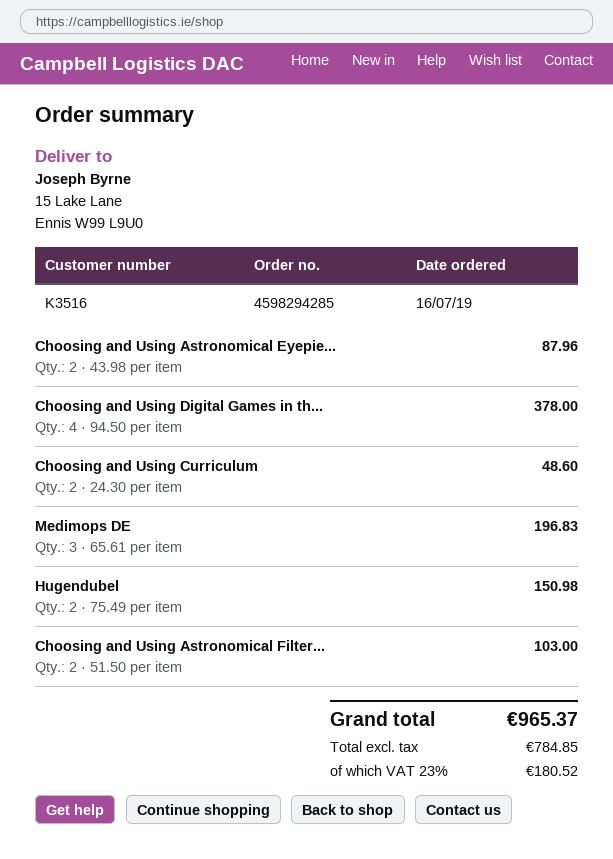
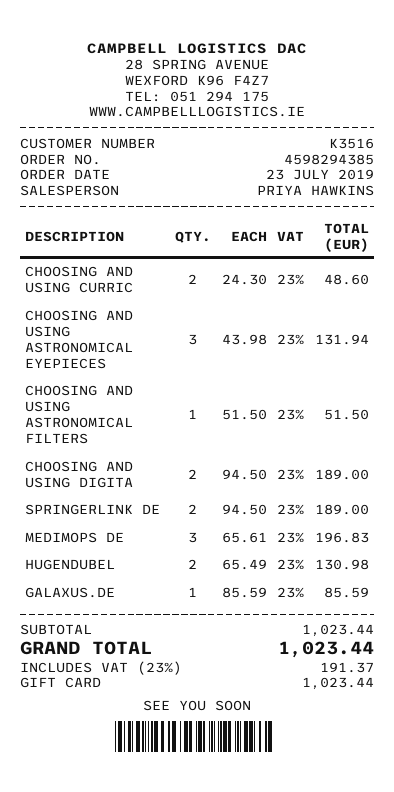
order number: 4598294285 -> 4598294385
order date: 2019-07-16 -> 2019-07-23
Choosing and Using Astronomical Eyepie...: 2 x 43.98 = 87.96 -> 3 x 43.98 = 131.94
Choosing and Using Digital Games in th...: 4 x 94.50 = 378.00 -> 2 x 94.50 = 189.00
Hugendubel: 2 x 75.49 = 150.98 -> 2 x 65.49 = 130.98
Choosing and Using Astronomical Filter...: 2 x 51.50 = 103.00 -> 1 x 51.50 = 51.50
SPRINGERLINK DE: none -> 2 x 94.50 = 189.00
GALAXUS.DE: none -> 1 x 85.59 = 85.59
tax: 23% = 180.52 -> 23% = 191.37
total: 965.37 -> 1023.44

